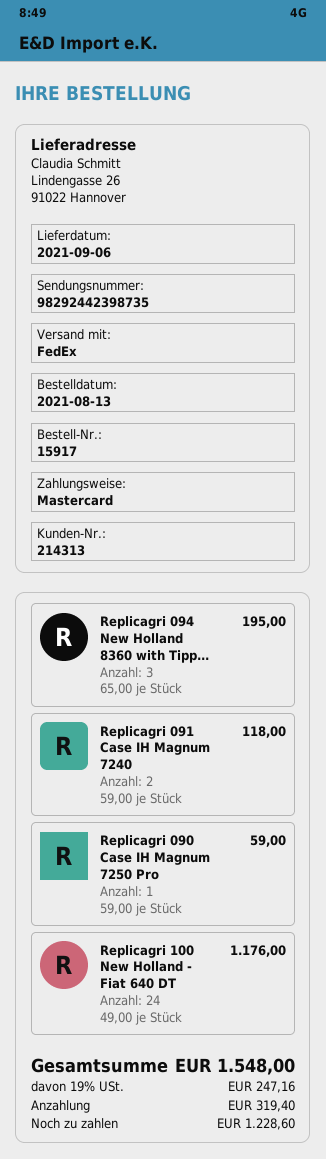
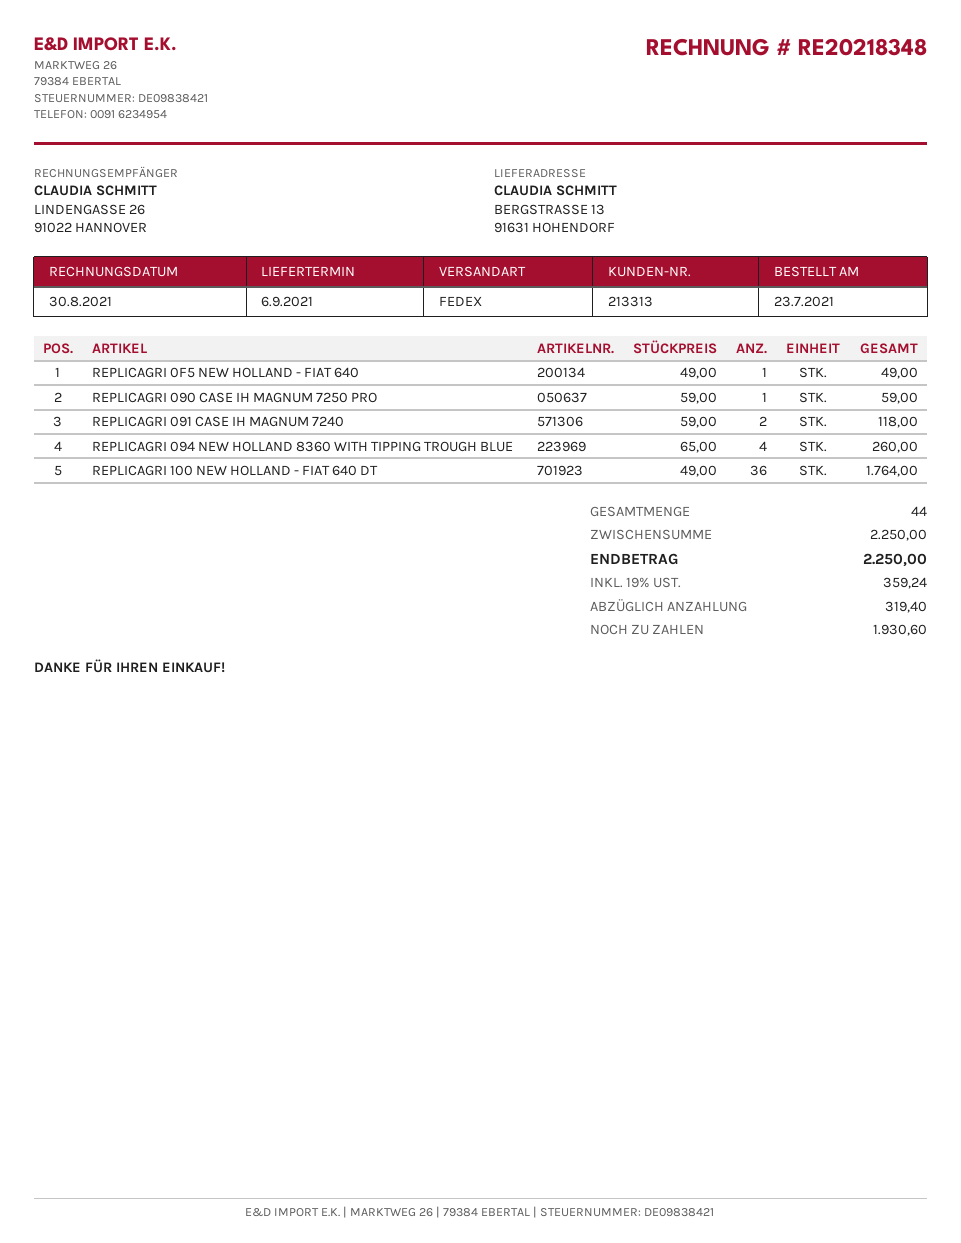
order date: 2021-08-13 -> 2021-07-23
customer number: 214313 -> 213313
ship to: Lindengasse 26, 91022 Hannover -> BERGSTRASSE 13, 91631 HOHENDORF
Replicagri 094 New Holland 8360 with Tipp...: 3 x 65.00 = 195.00 -> 4 x 65.00 = 260.00
Replicagri 100 New Holland - Fiat 640 DT: 24 x 49.00 = 1176.00 -> 36 x 49.00 = 1764.00
REPLICAGRI 0F5 NEW HOLLAND - FIAT 640: none -> 1 x 49.00 = 49.00
tax: 19% = 247.16 -> 19% = 359.24
total: 1548.00 -> 2250.00
balance: 1228.60 -> 1930.60

